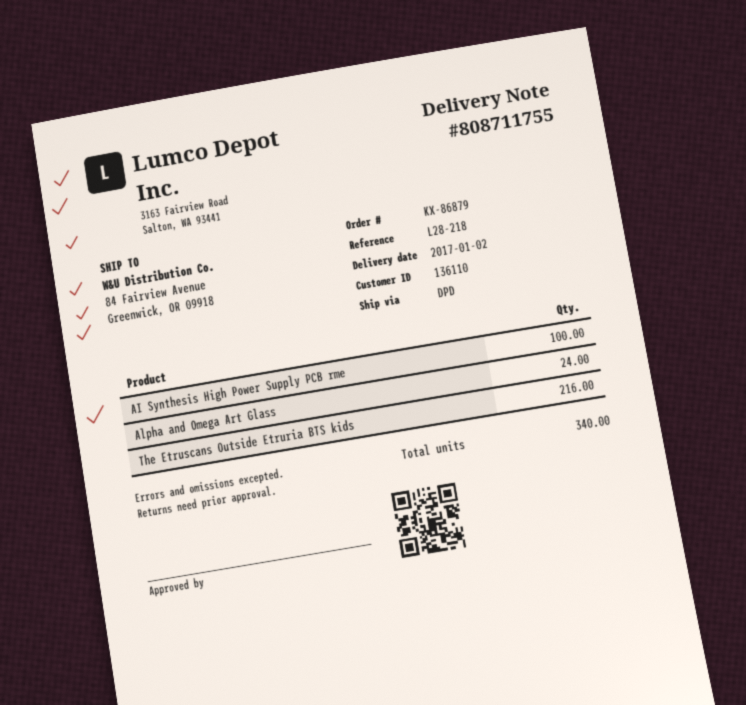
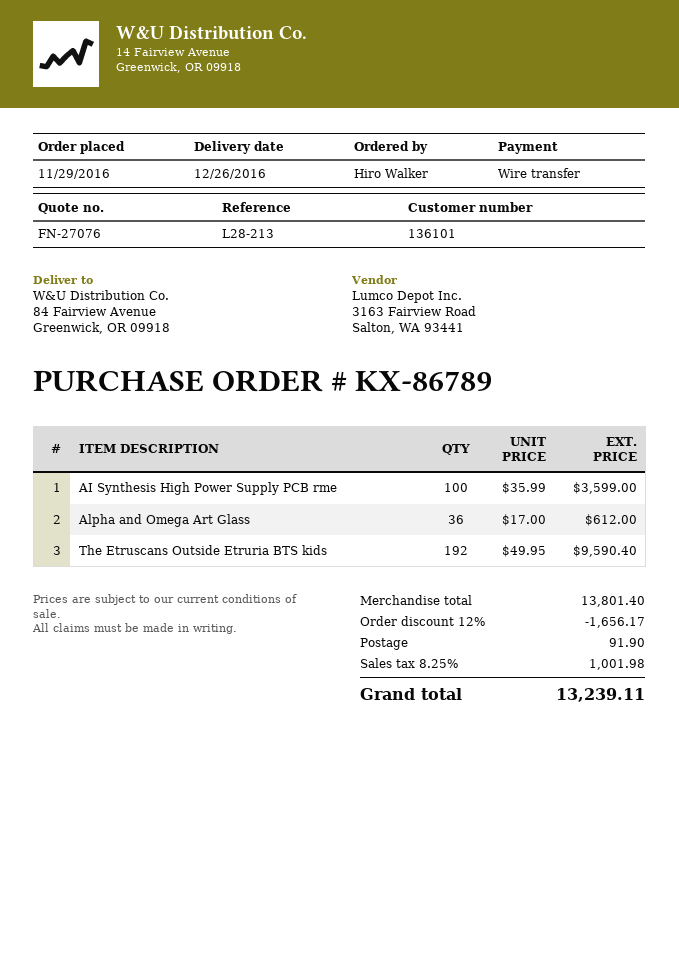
order number: KX-86879 -> KX-86789
delivery date: 2017-01-02 -> 2016-12-26
customer number: 136110 -> 136101
reference: L28-218 -> L28-213
Alpha and Omega Art Glass: 24 -> 36
The Etruscans Outside Etruria BTS kids: 216 -> 192

